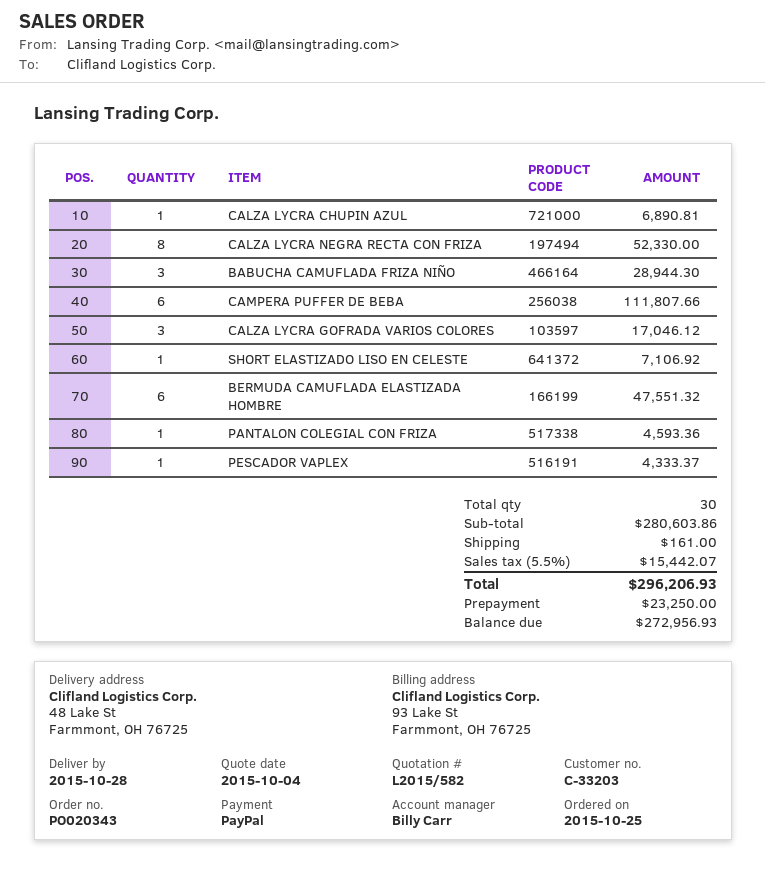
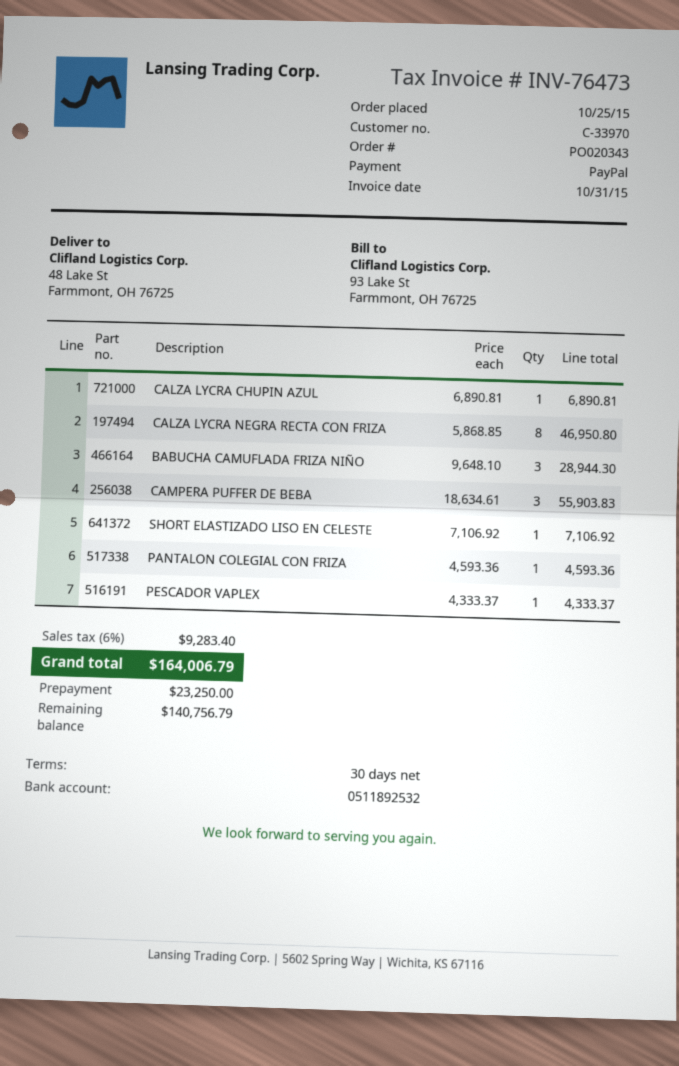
customer number: C-33203 -> C-33970
CALZA LYCRA NEGRA RECTA CON FRIZA: 8 for 52330.00 -> 8 for 46950.80
CAMPERA PUFFER DE BEBA: 6 for 111807.66 -> 3 for 55903.83
CALZA LYCRA GOFRADA VARIOS COLORES: 3 for 17046.12 -> none
BERMUDA CAMUFLADA ELASTIZADA HOMBRE: 6 for 47551.32 -> none
shipping: 161.00 -> none
tax: 5.5% = 15442.07 -> 6% = 9283.40
total: 296206.93 -> 164006.79
balance: 272956.93 -> 140756.79

